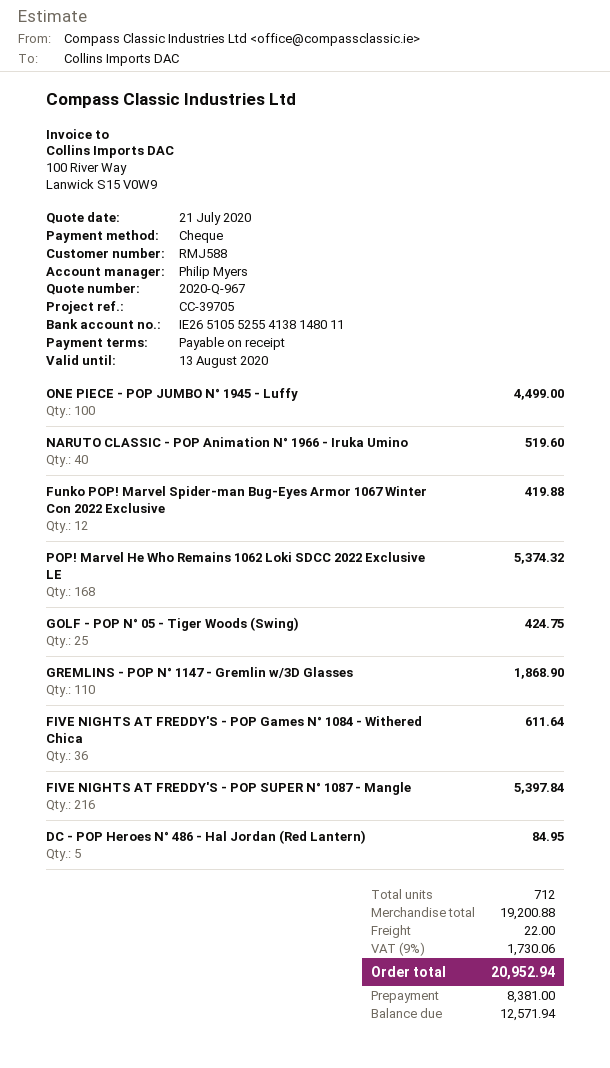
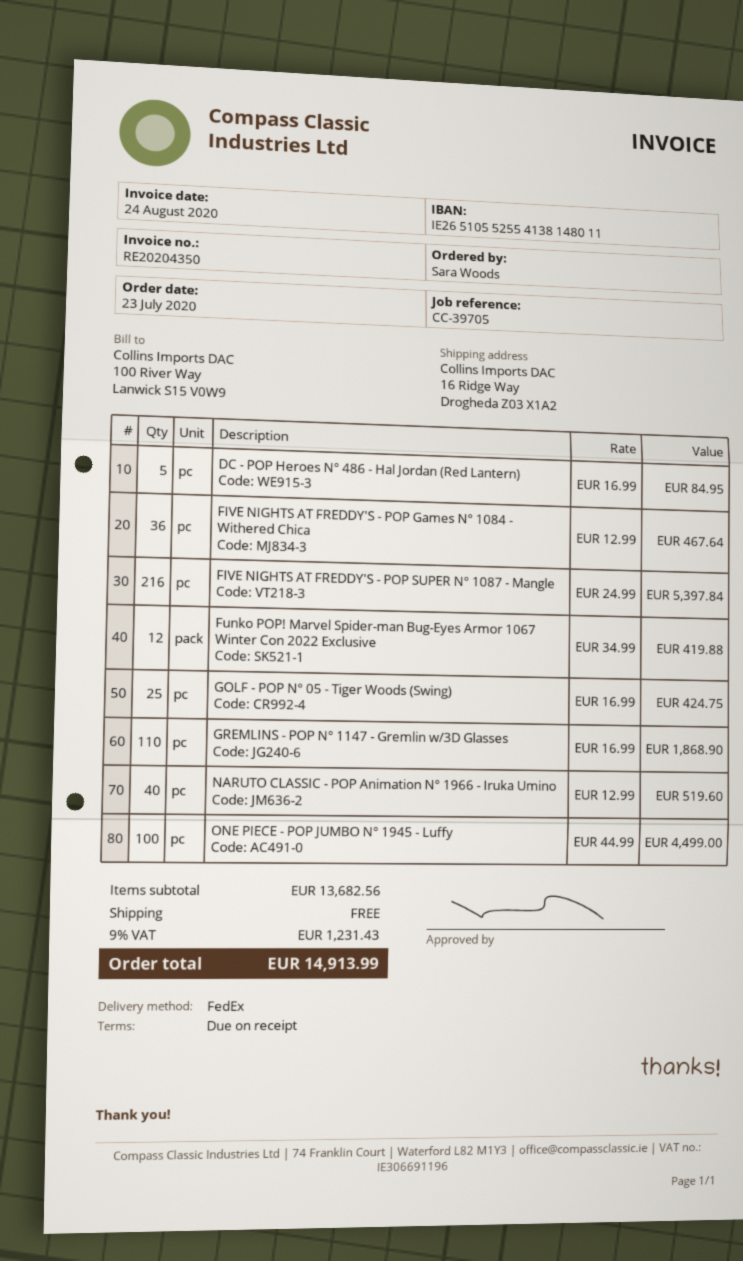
POP! Marvel He Who Remains 1062 Loki SDCC 2022 Exclusive LE: 168 for 5374.32 -> none
FIVE NIGHTS AT FREDDY'S - POP Games N° 1084 - Withered Chica: 36 for 611.64 -> 36 for 467.64
subtotal: 19200.88 -> 13682.56
shipping: 22.00 -> 0.00
tax: 9% = 1730.06 -> 9% = 1231.43
total: 20952.94 -> 14913.99

